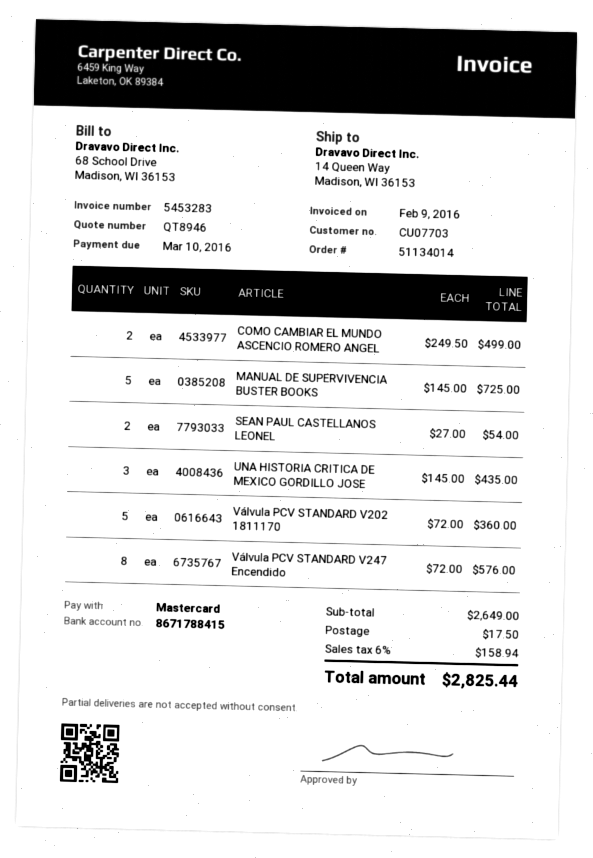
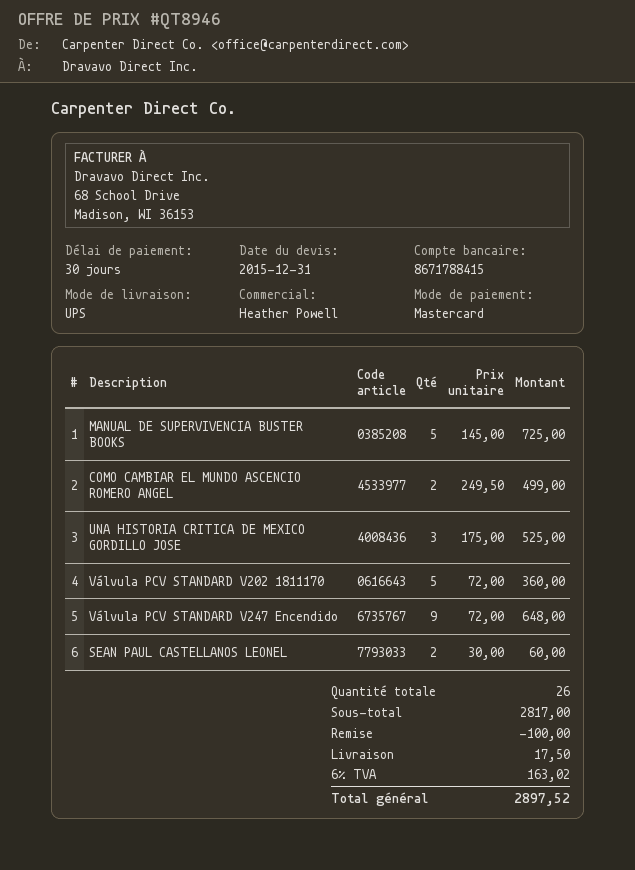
SEAN PAUL CASTELLANOS LEONEL: 2 x 27.00 = 54.00 -> 2 x 30.00 = 60.00
UNA HISTORIA CRITICA DE MEXICO GORDILLO JOSE: 3 x 145.00 = 435.00 -> 3 x 175.00 = 525.00
Válvula PCV STANDARD V247 Encendido: 8 x 72.00 = 576.00 -> 9 x 72.00 = 648.00
subtotal: 2649.00 -> 2817.00
discount: none -> 100.00
tax: 6% = 158.94 -> 6% = 163.02
total: 2825.44 -> 2897.52

